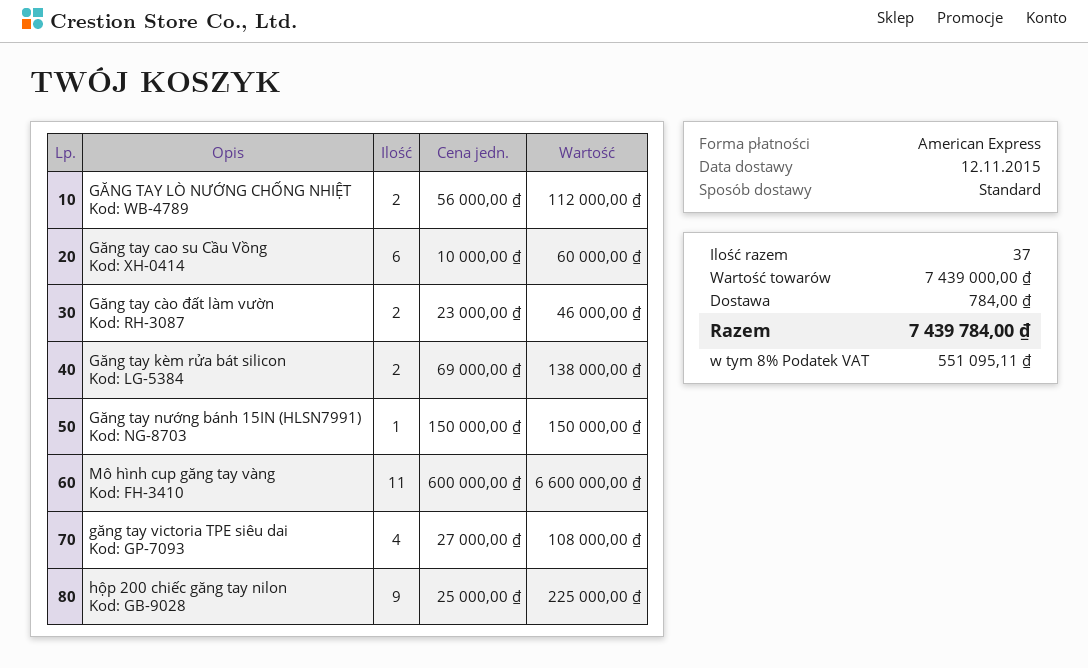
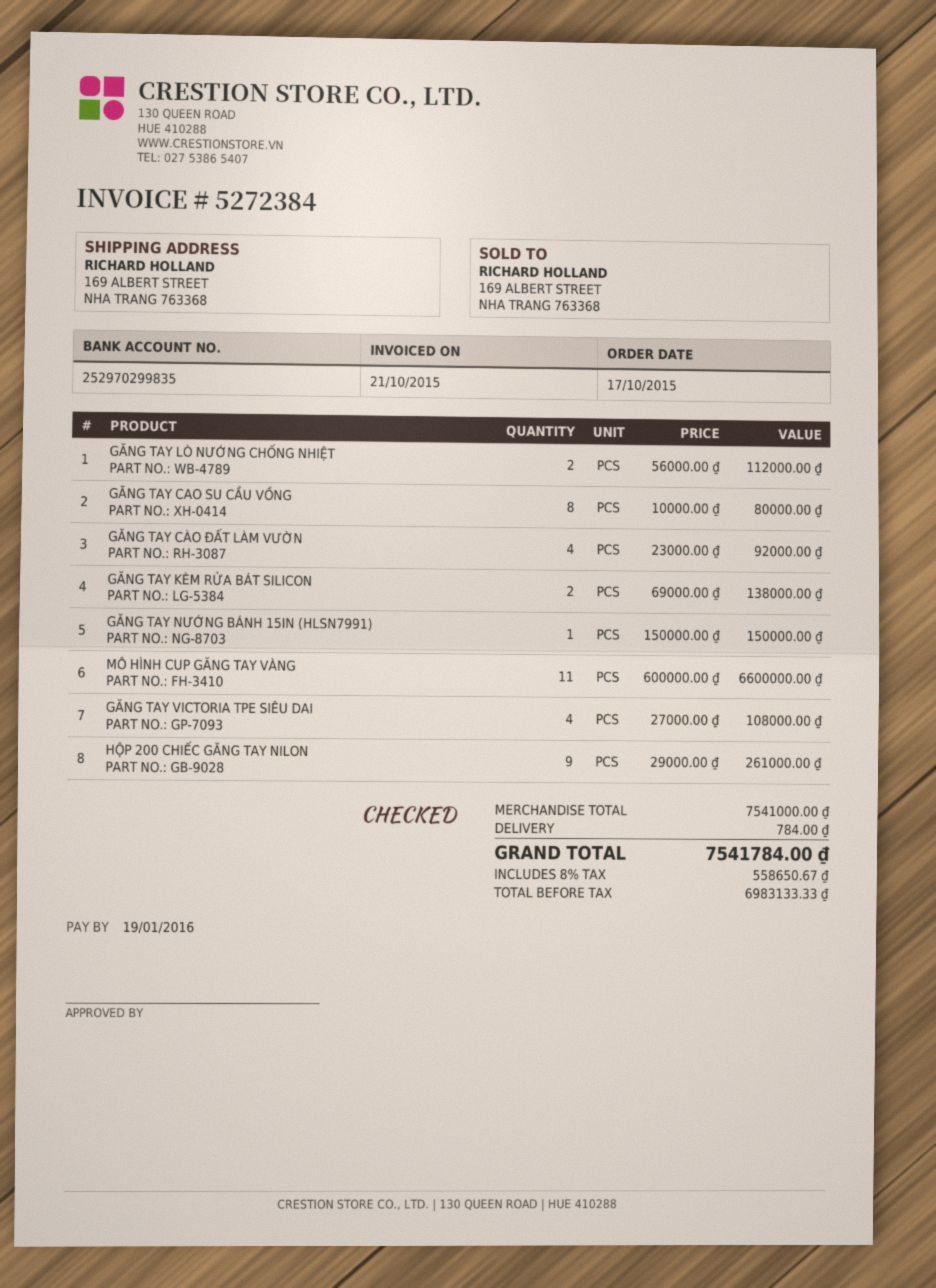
Găng tay cao su Cầu Vồng: 6 x 10000.00 = 60000.00 -> 8 x 10000.00 = 80000.00
Găng tay cào đất làm vườn: 2 x 23000.00 = 46000.00 -> 4 x 23000.00 = 92000.00
hộp 200 chiếc găng tay nilon: 9 x 25000.00 = 225000.00 -> 9 x 29000.00 = 261000.00
subtotal: 7439000.00 -> 7541000.00
tax: 8% = 551095.11 -> 8% = 558650.67
total: 7439784.00 -> 7541784.00

